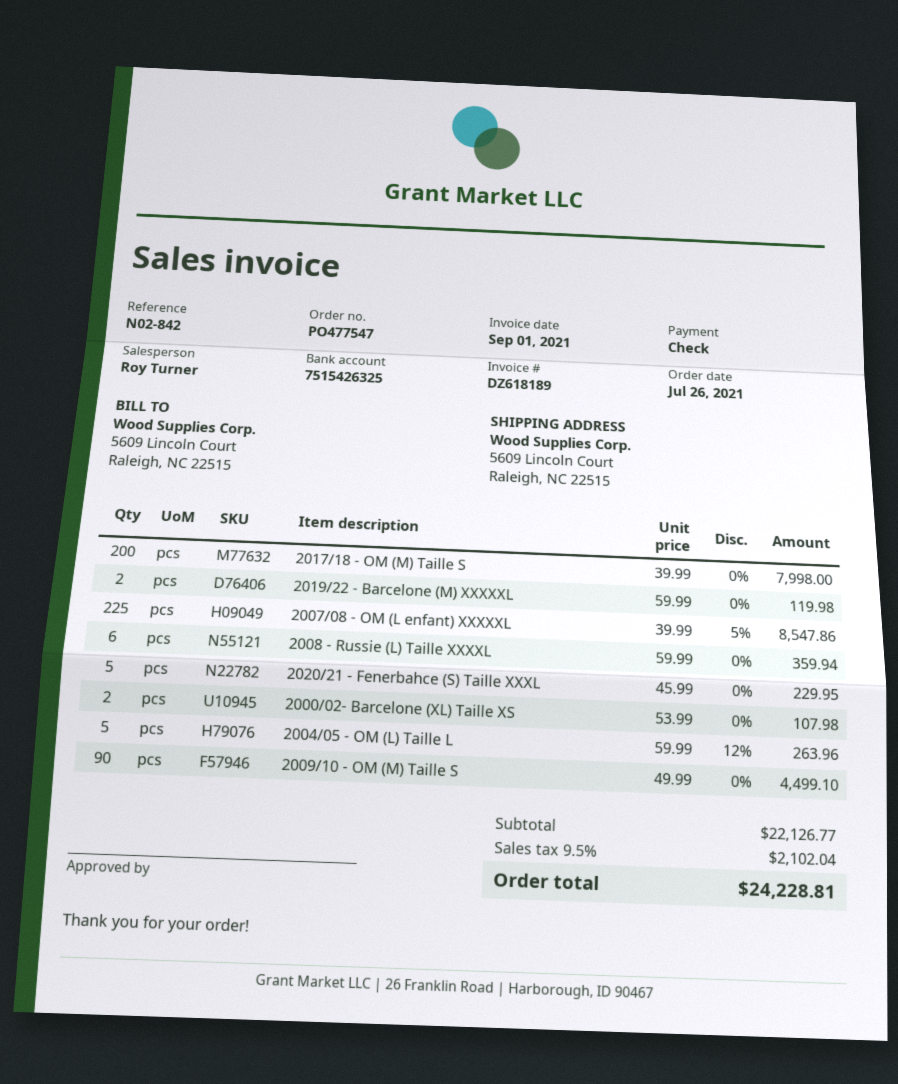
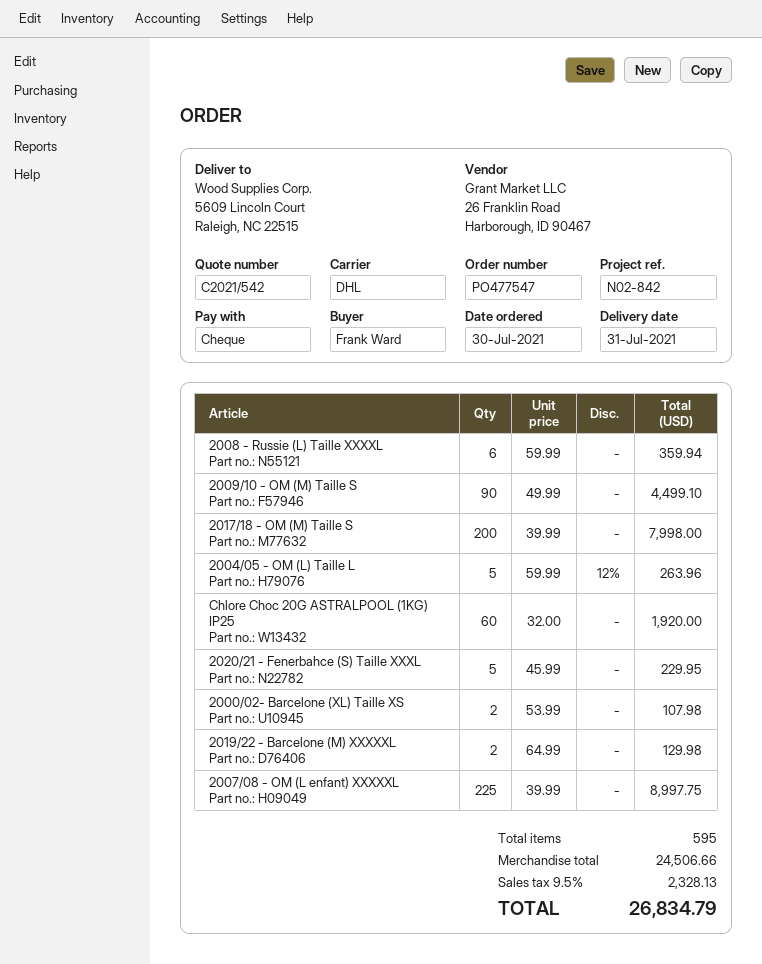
order date: 2021-07-26 -> 2021-07-30
2019/22 - Barcelone (M) XXXXXL: 2 x 59.99 = 119.98 -> 2 x 64.99 = 129.98
2007/08 - OM (L enfant) XXXXXL: 225 x 39.99 - 5% = 8547.86 -> 225 x 39.99 = 8997.75
Chlore Choc 20G ASTRALPOOL (1KG) IP25: none -> 60 x 32.00 = 1920.00
subtotal: 22126.77 -> 24506.66
tax: 9.5% = 2102.04 -> 9.5% = 2328.13
total: 24228.81 -> 26834.79

